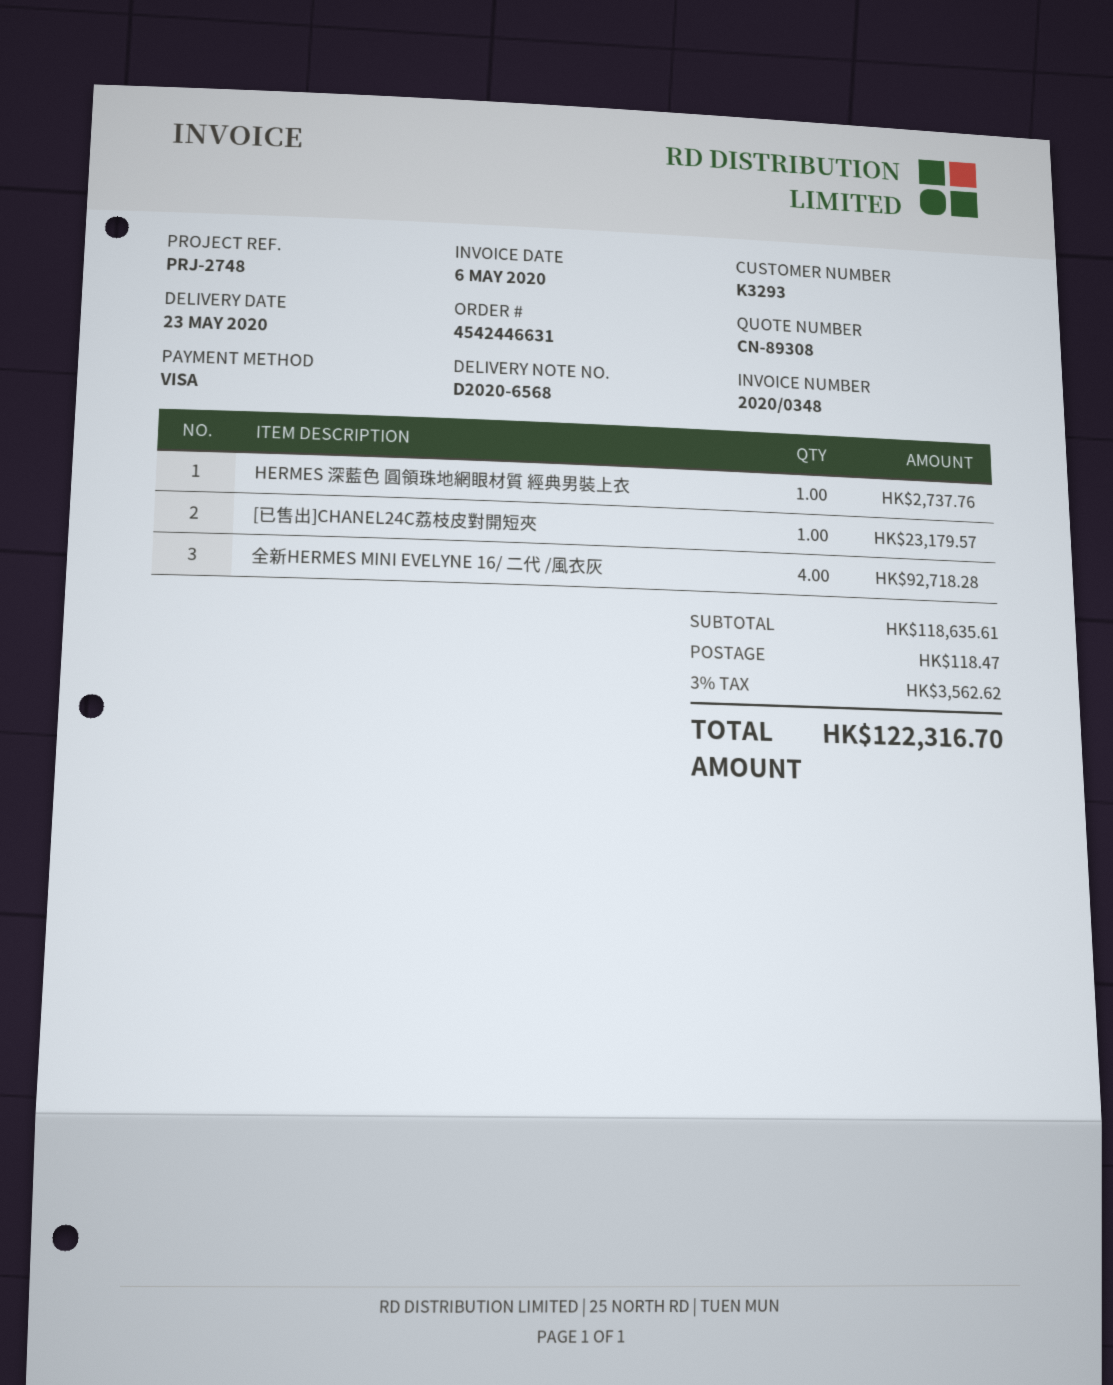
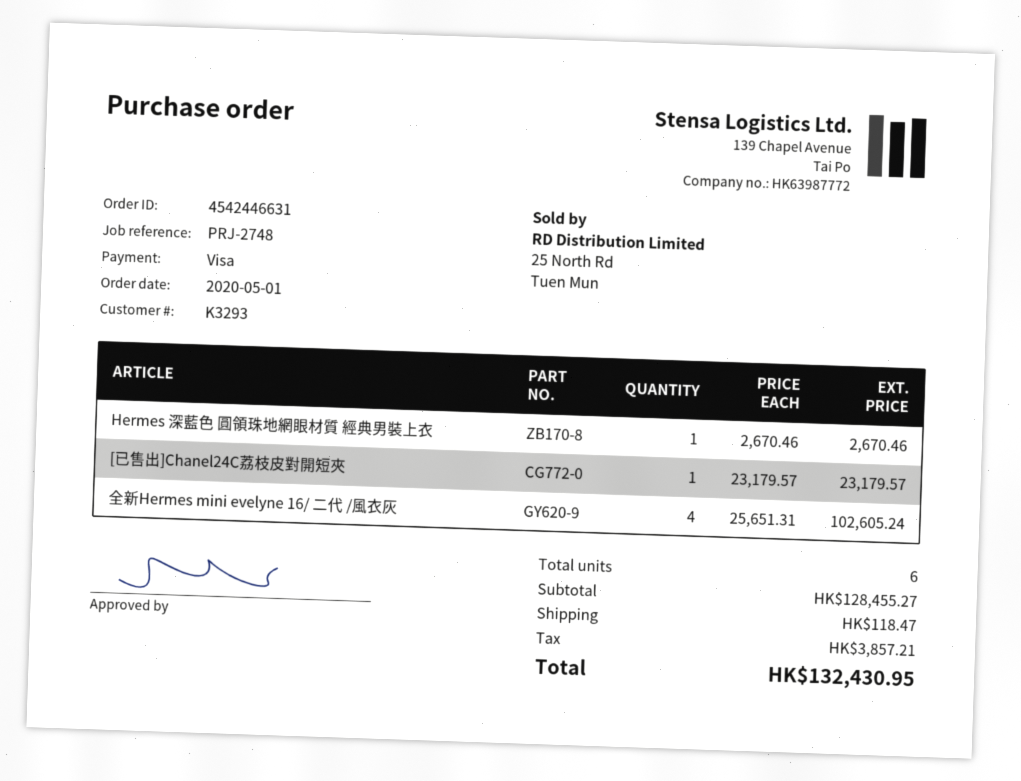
HERMES 深藍色 圓領珠地網眼材質 經典男裝上衣: 1 for 2737.76 -> 1 for 2670.46
全新HERMES MINI EVELYNE 16/ 二代 /風衣灰: 4 for 92718.28 -> 4 for 102605.24
subtotal: 118635.61 -> 128455.27
tax: 3562.62 -> 3857.21
total: 122316.70 -> 132430.95

